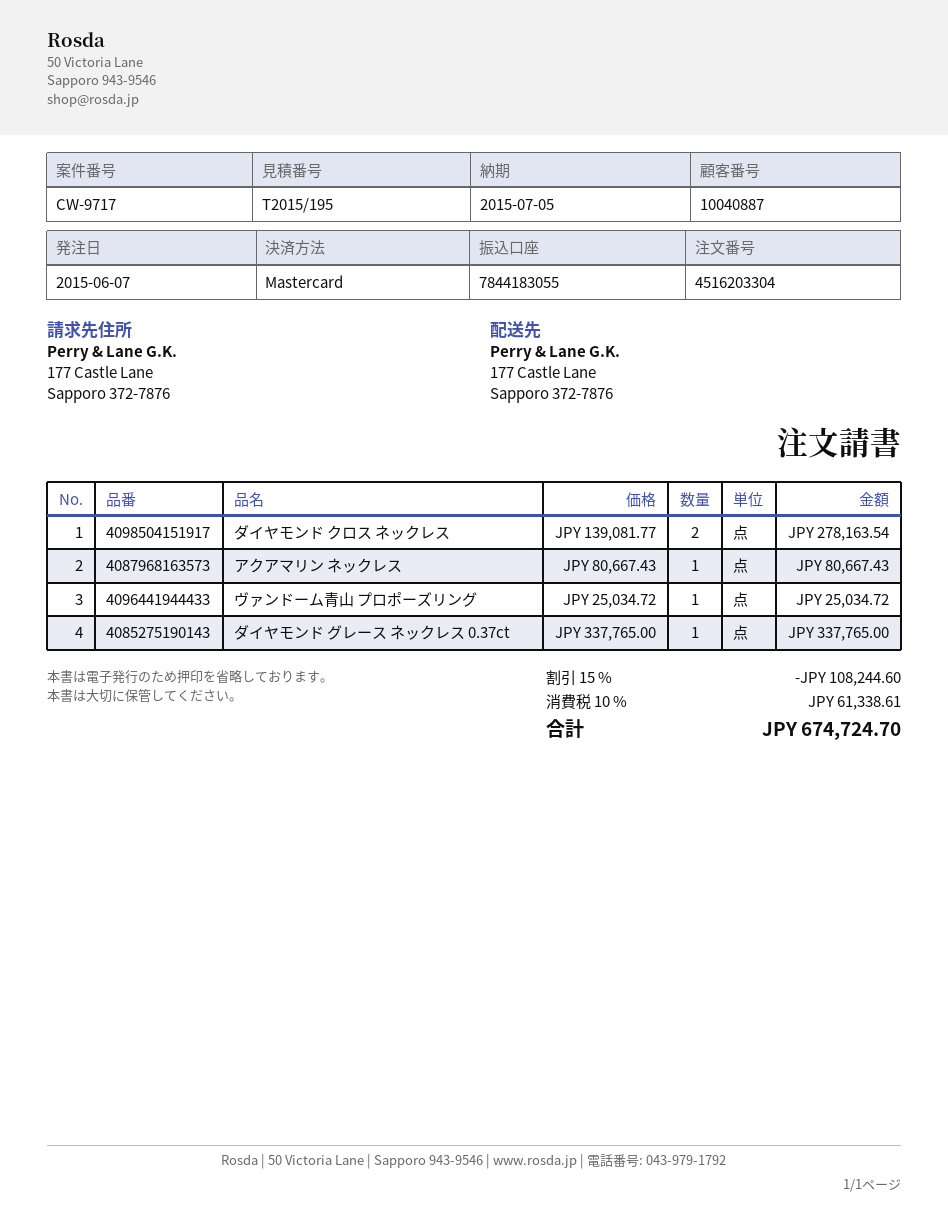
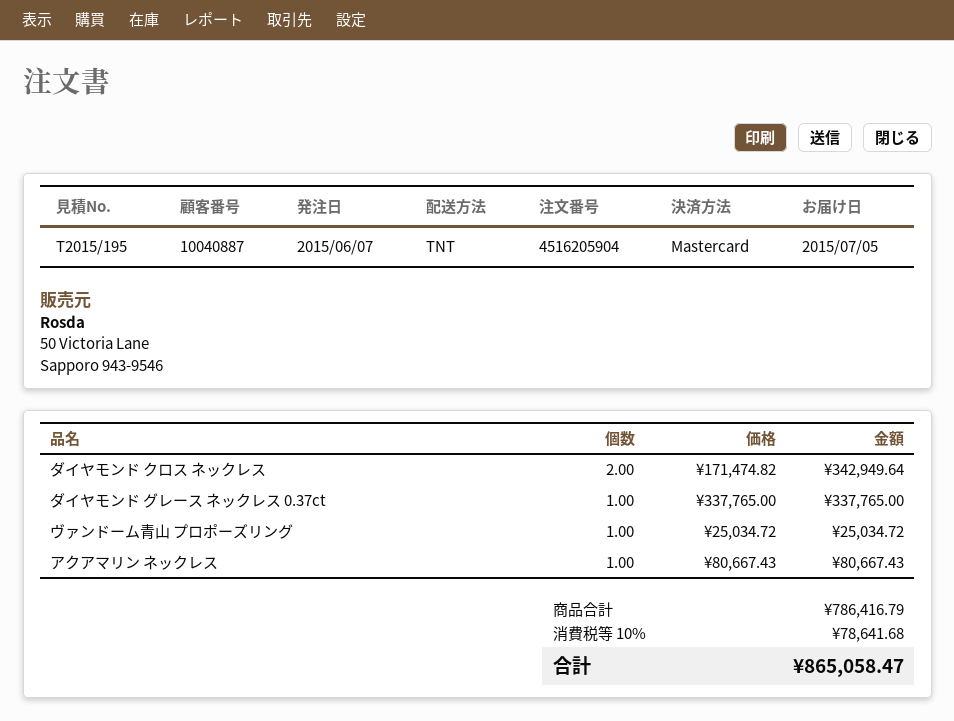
order number: 4516203304 -> 4516205904
ダイヤモンド クロス ネックレス: 2 x 139081.77 = 278163.54 -> 2 x 171474.82 = 342949.64
discount: 15% = 108244.60 -> none
tax: 10% = 61338.61 -> 10% = 78641.68
total: 674724.70 -> 865058.47

